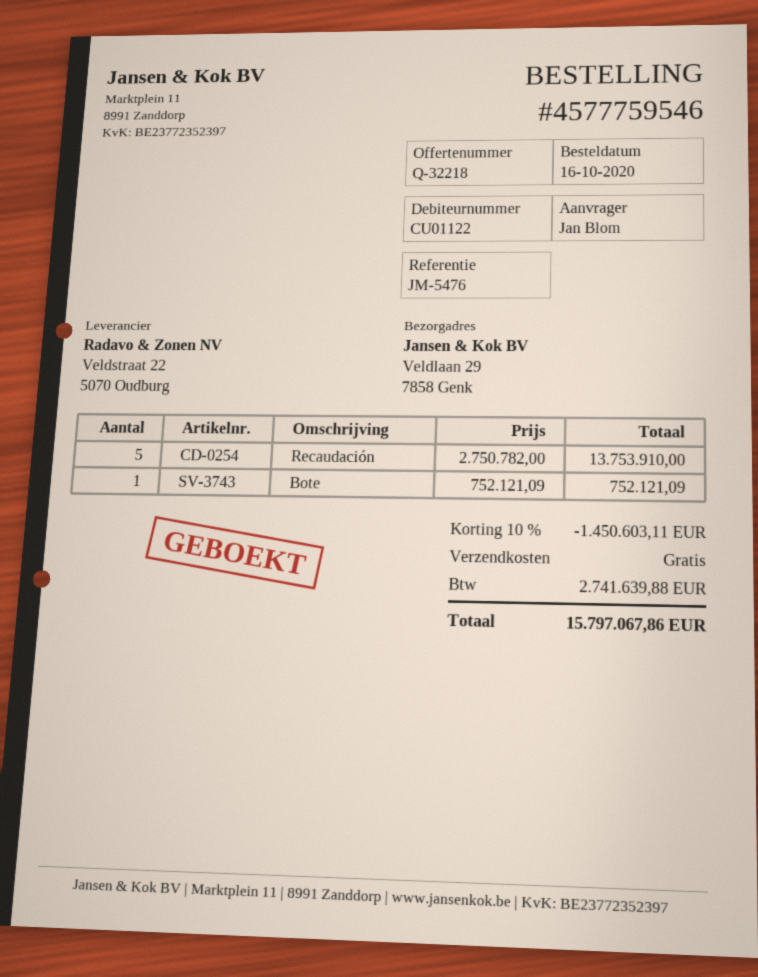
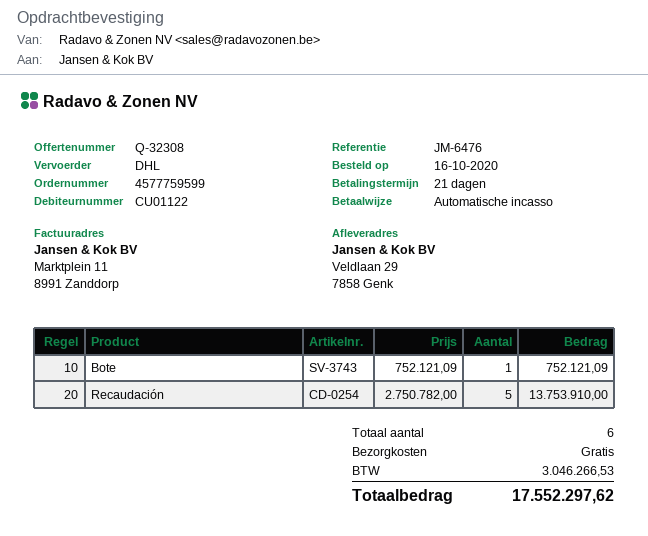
quote number: Q-32218 -> Q-32308
order number: 4577759546 -> 4577759599
reference: JM-5476 -> JM-6476
discount: 10% = 1450603.11 -> none
tax: 2741639.88 -> 3046266.53
total: 15797067.86 -> 17552297.62

